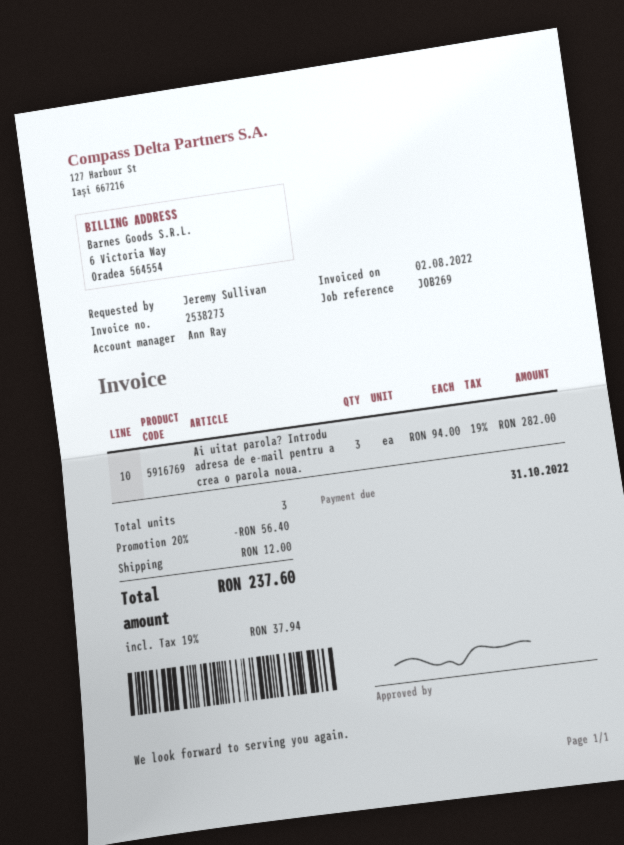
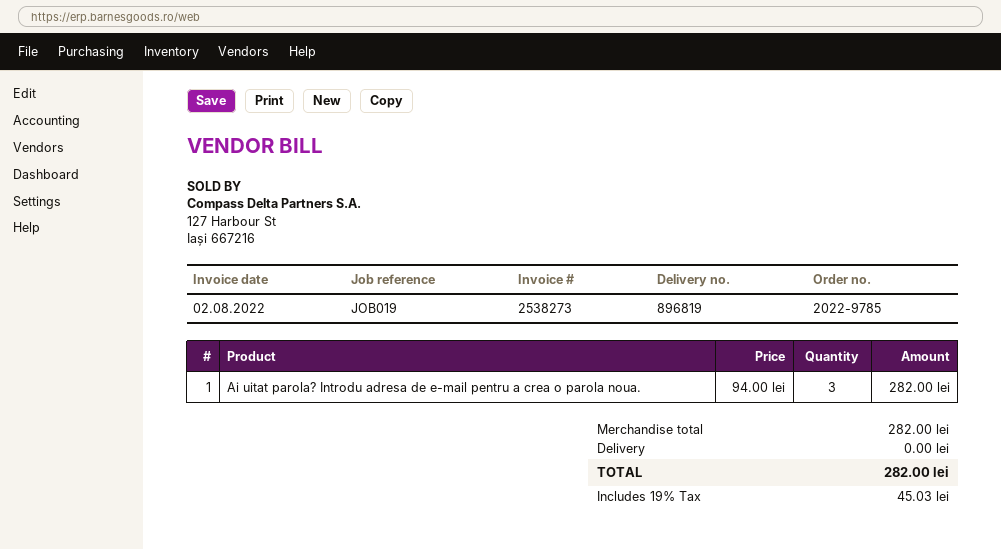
reference: JOB269 -> JOB019
discount: 20% = 56.40 -> none
shipping: 12.00 -> 0.00
tax: 19% = 37.94 -> 19% = 45.03
total: 237.60 -> 282.00

